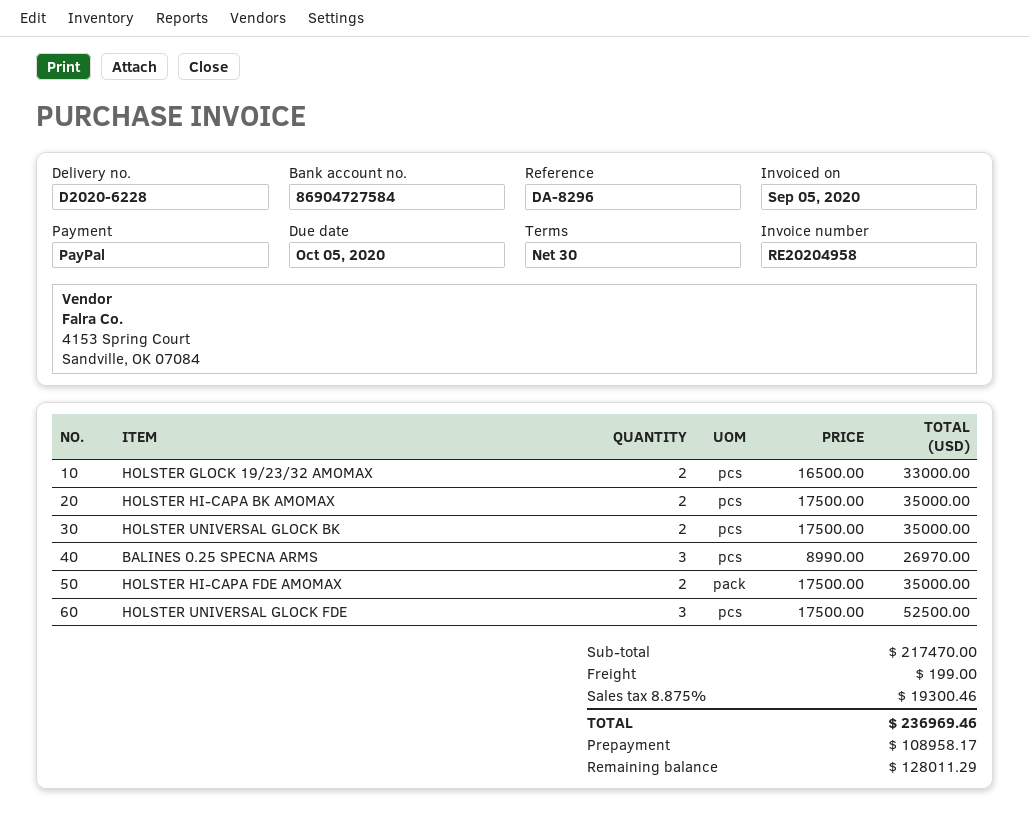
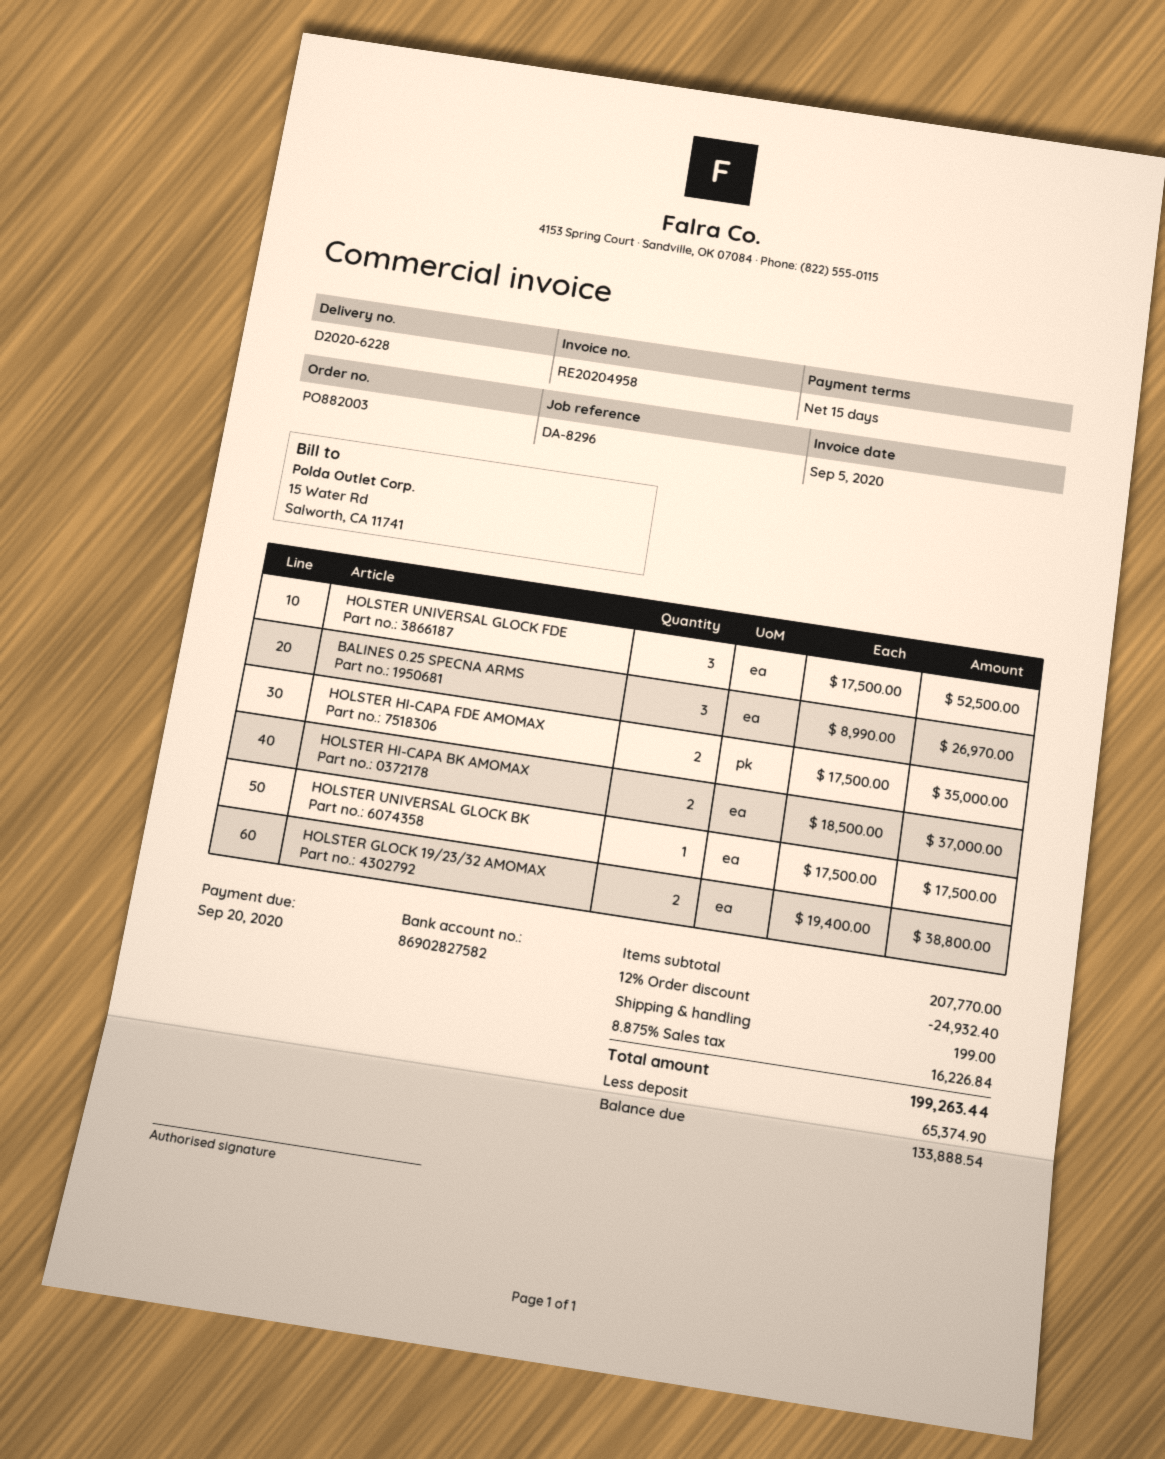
payment terms: 30 days -> 15 days
due date: 2020-10-05 -> 2020-09-20
bank account: 86904727584 -> 86902827582
HOLSTER GLOCK 19/23/32 AMOMAX: 2 x 16500.00 = 33000.00 -> 2 x 19400.00 = 38800.00
HOLSTER HI-CAPA BK AMOMAX: 2 x 17500.00 = 35000.00 -> 2 x 18500.00 = 37000.00
HOLSTER UNIVERSAL GLOCK BK: 2 x 17500.00 = 35000.00 -> 1 x 17500.00 = 17500.00
subtotal: 217470.00 -> 207770.00
discount: none -> 12% = 24932.40
tax: 8.875% = 19300.46 -> 8.875% = 16226.84
total: 236969.46 -> 199263.44
deposit: 108958.17 -> 65374.90
balance: 128011.29 -> 133888.54

